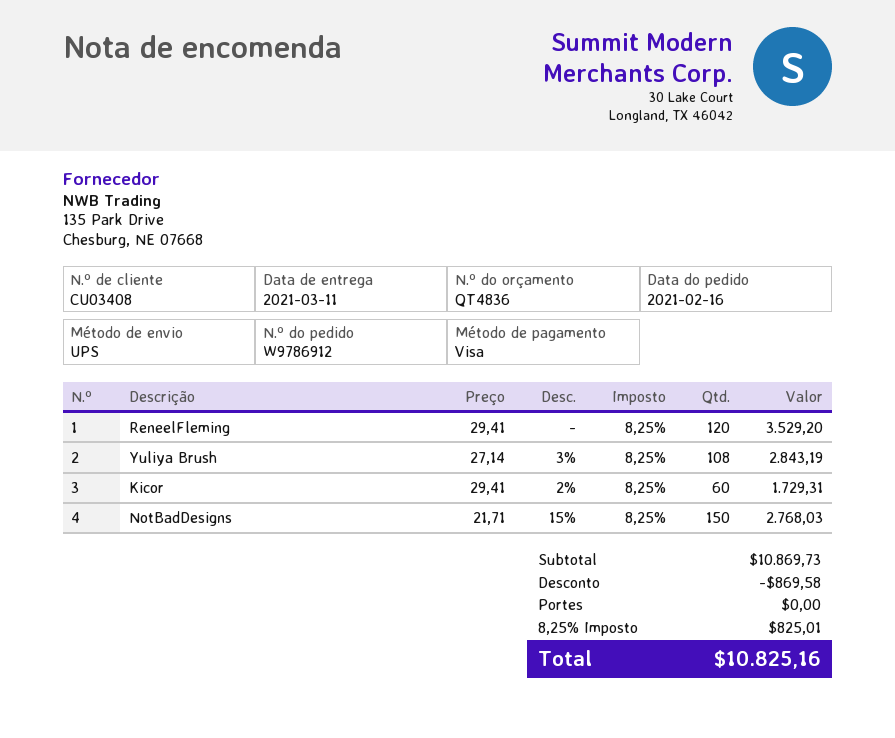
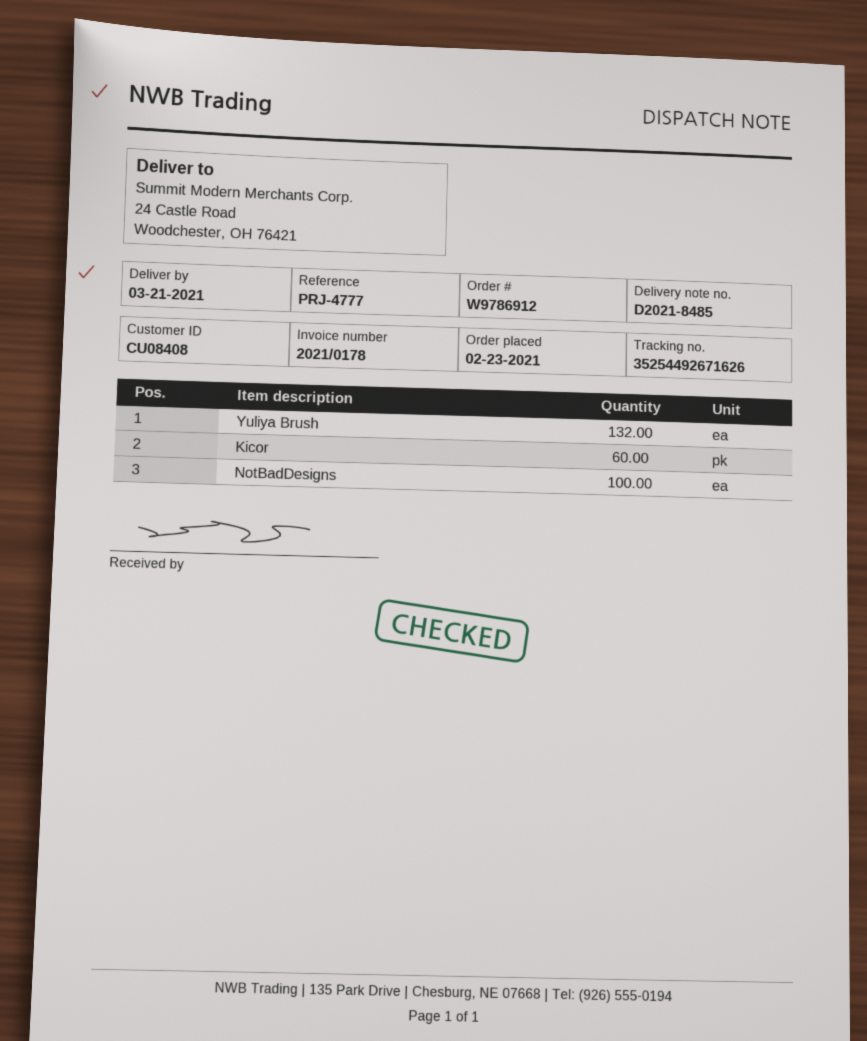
order date: 2021-02-16 -> 2021-02-23
delivery date: 2021-03-11 -> 2021-03-21
customer number: CU03408 -> CU08408
ReneelFleming: 120 -> none
Yuliya Brush: 108 -> 132
NotBadDesigns: 150 -> 100

